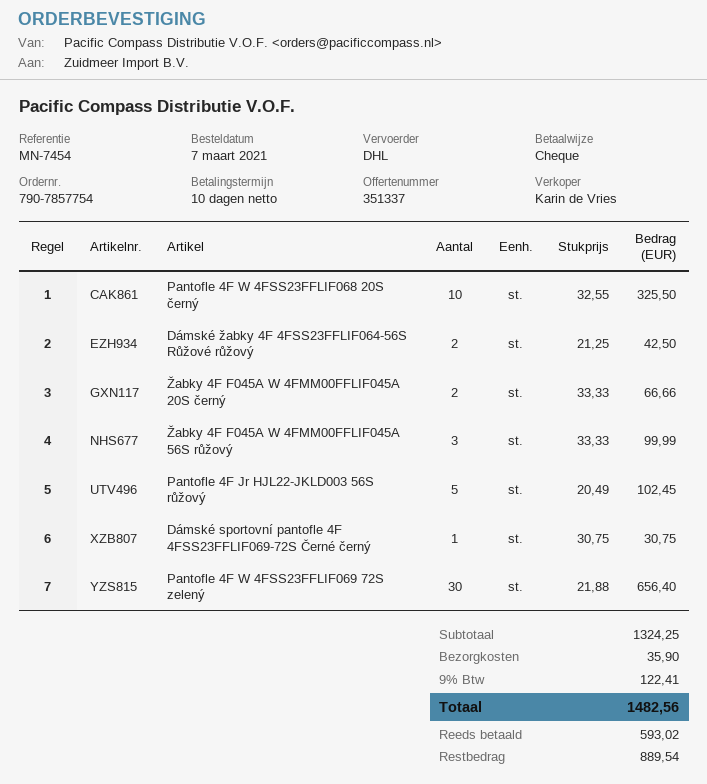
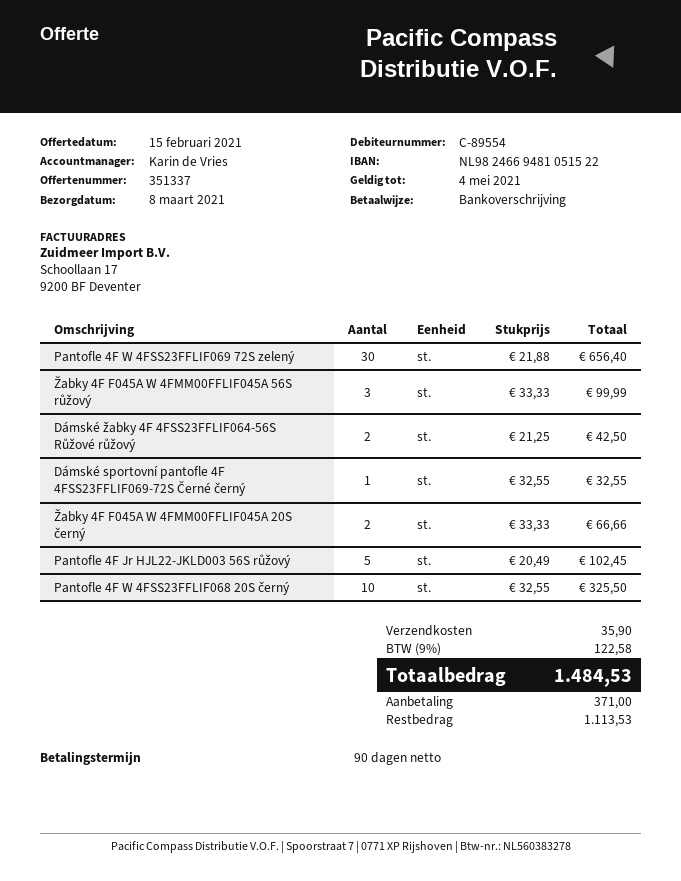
payment terms: 10 days -> 90 days
payment method: cheque -> bank transfer
Dámské sportovní pantofle 4F 4FSS23FFLIF069-72S Černé černý: 1 x 30.75 = 30.75 -> 1 x 32.55 = 32.55
tax: 9% = 122.41 -> 9% = 122.58
total: 1482.56 -> 1484.53
deposit: 593.02 -> 371.00
balance: 889.54 -> 1113.53

